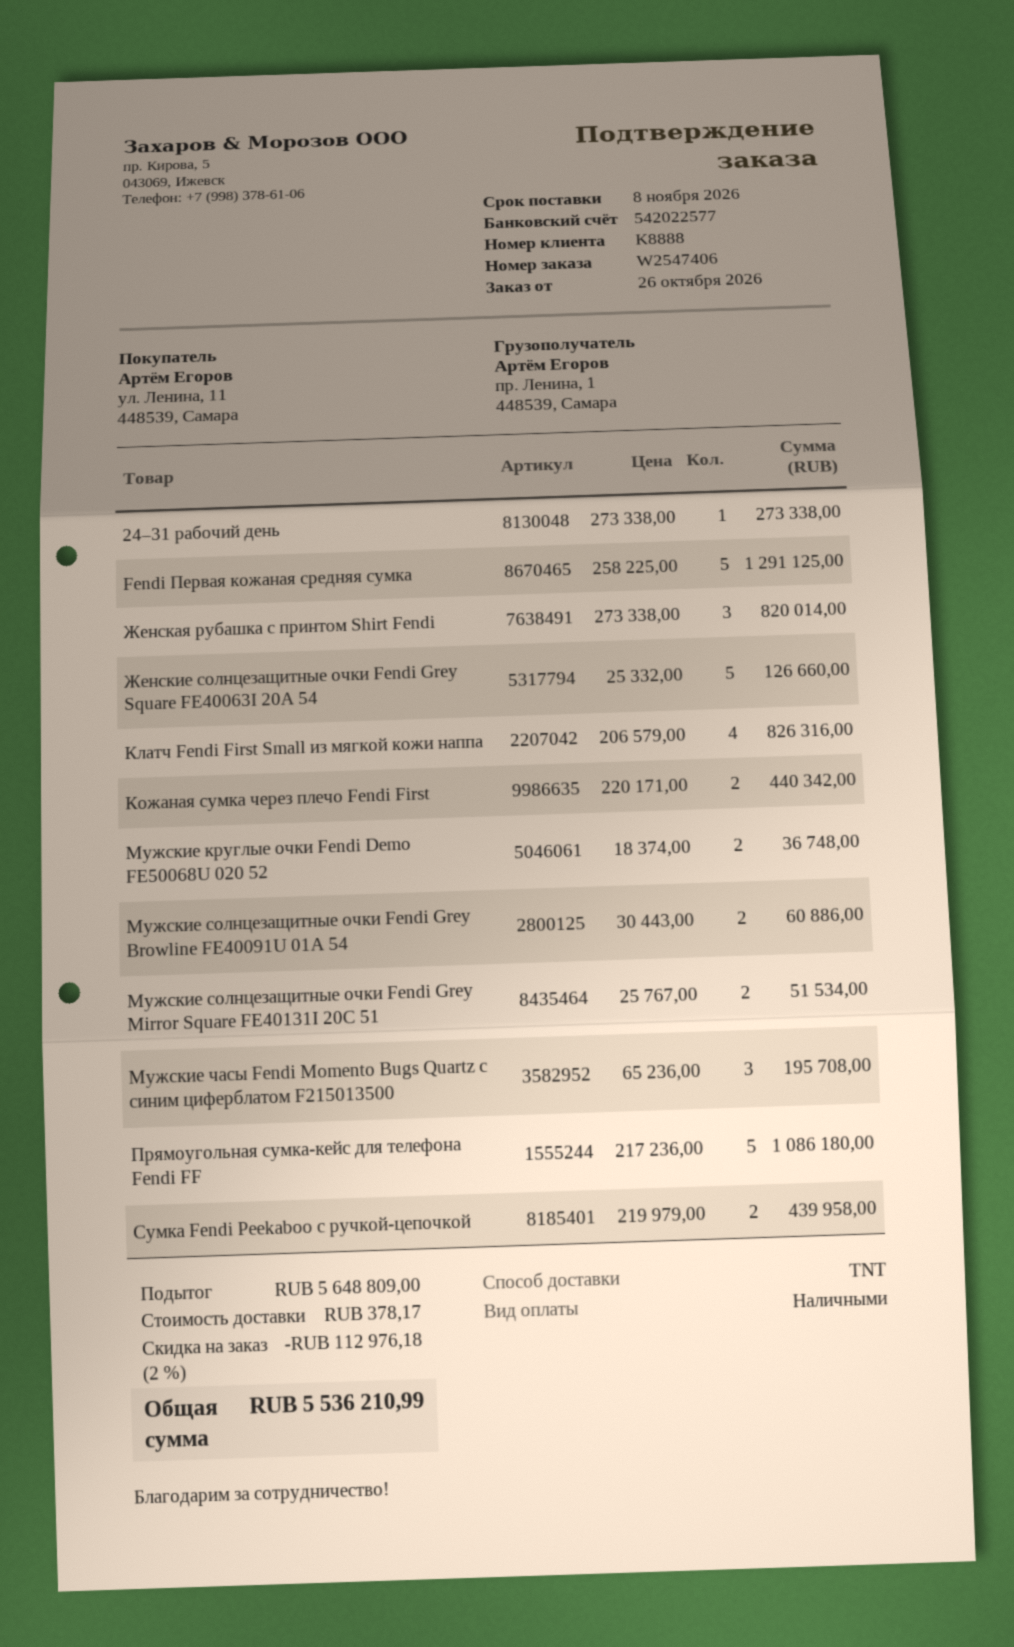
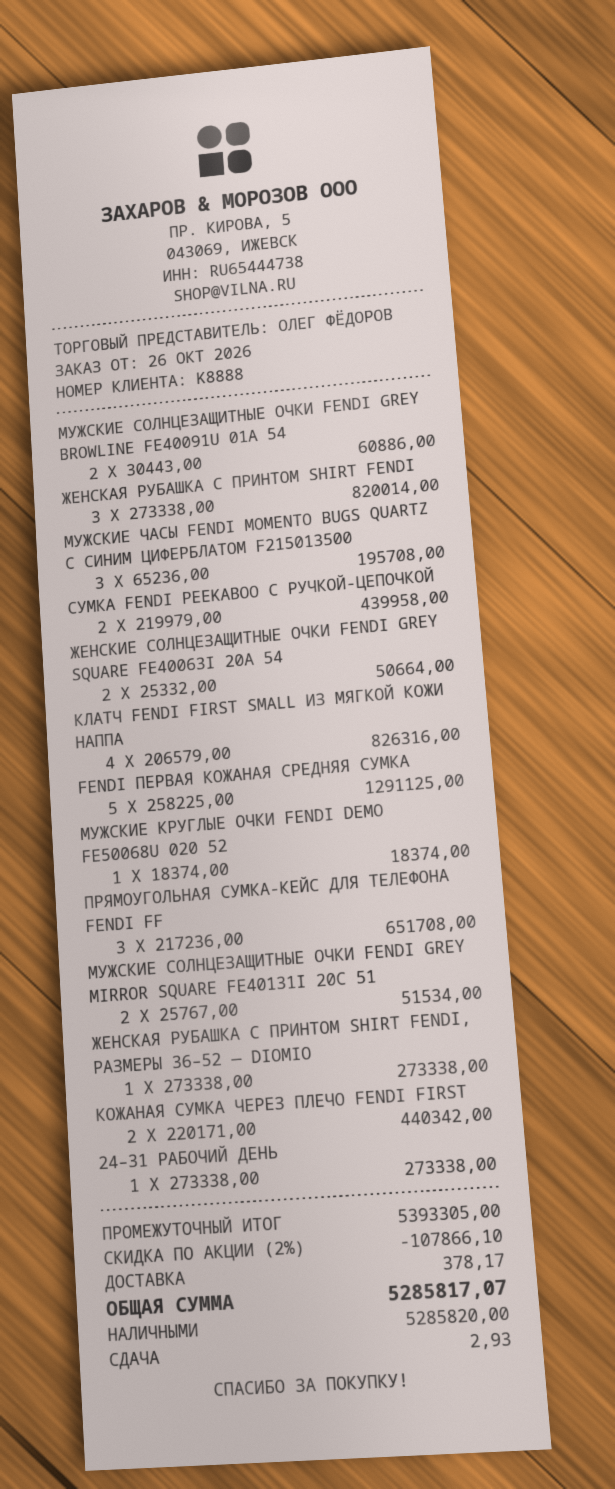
Женские солнцезащитные очки Fendi Grey Square FE40063I 20A 54: 5 x 25332.00 = 126660.00 -> 2 x 25332.00 = 50664.00
Мужские круглые очки Fendi Demo FE50068U 020 52: 2 x 18374.00 = 36748.00 -> 1 x 18374.00 = 18374.00
Прямоугольная сумка-кейс для телефона Fendi FF: 5 x 217236.00 = 1086180.00 -> 3 x 217236.00 = 651708.00
ЖЕНСКАЯ РУБАШКА С ПРИНТОМ SHIRT FENDI, РАЗМЕРЫ 36–52 — DIOMIO: none -> 1 x 273338.00 = 273338.00
subtotal: 5648809.00 -> 5393305.00
discount: 2% = 112976.18 -> 2% = 107866.10
total: 5536210.99 -> 5285817.07

